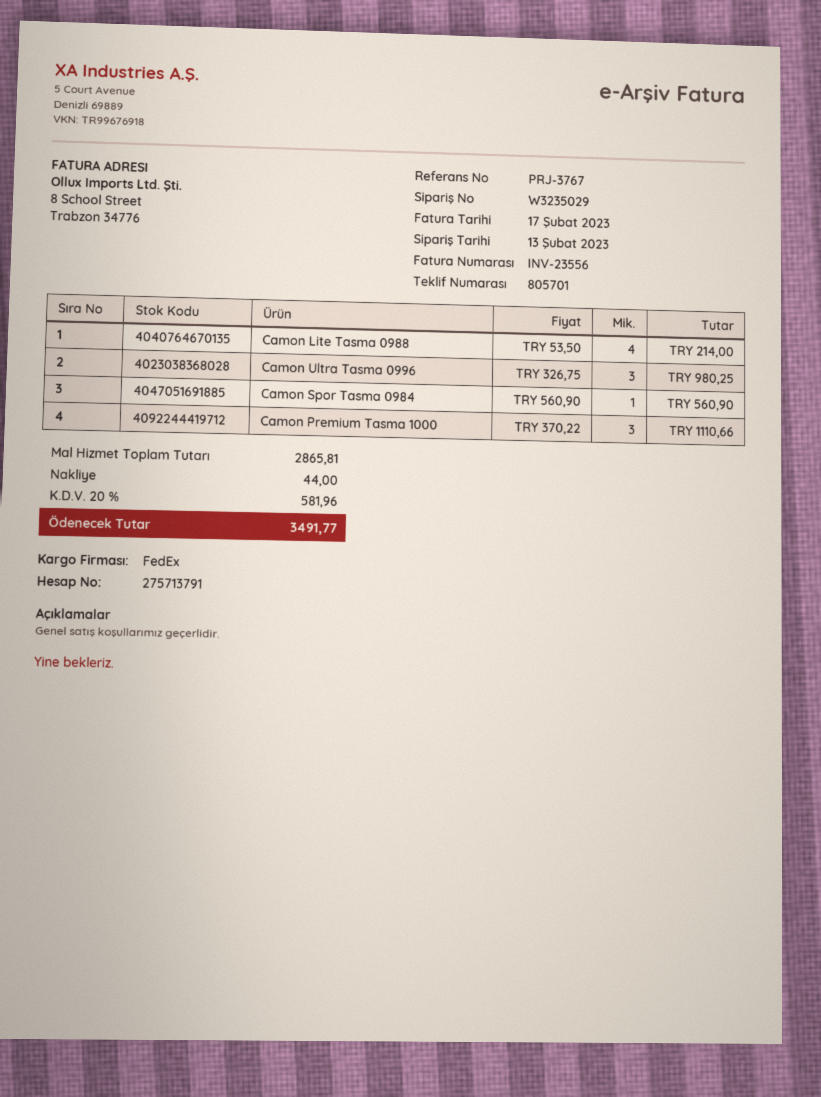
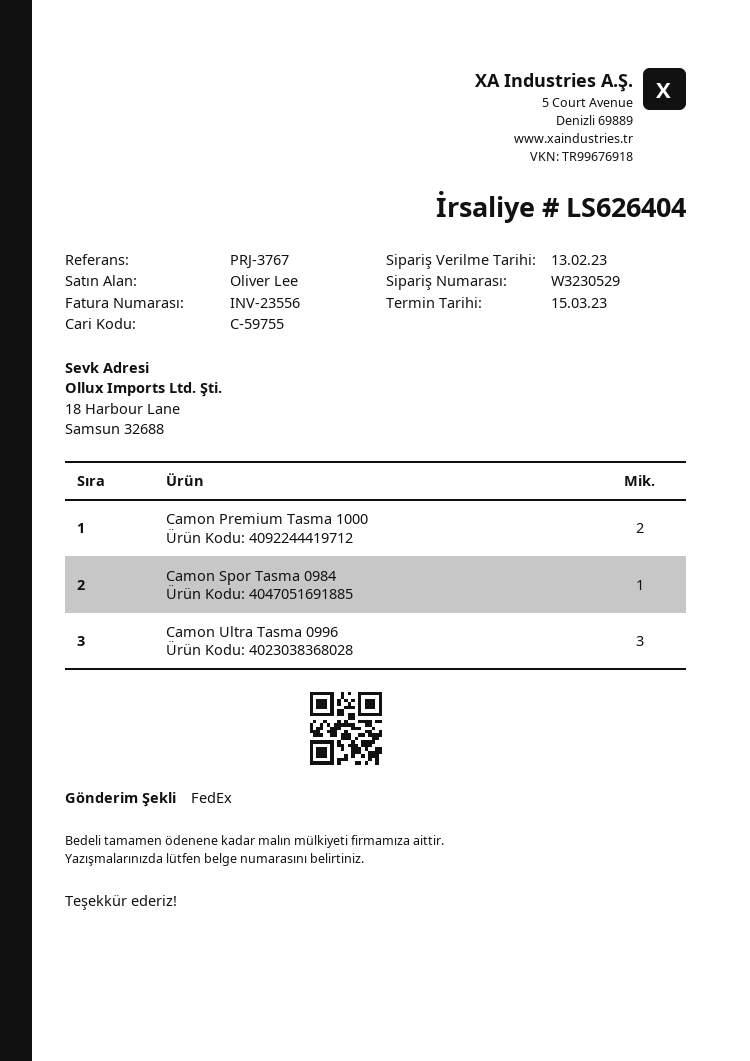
order number: W3235029 -> W3230529
Camon Lite Tasma 0988: 4 -> none
Camon Premium Tasma 1000: 3 -> 2

